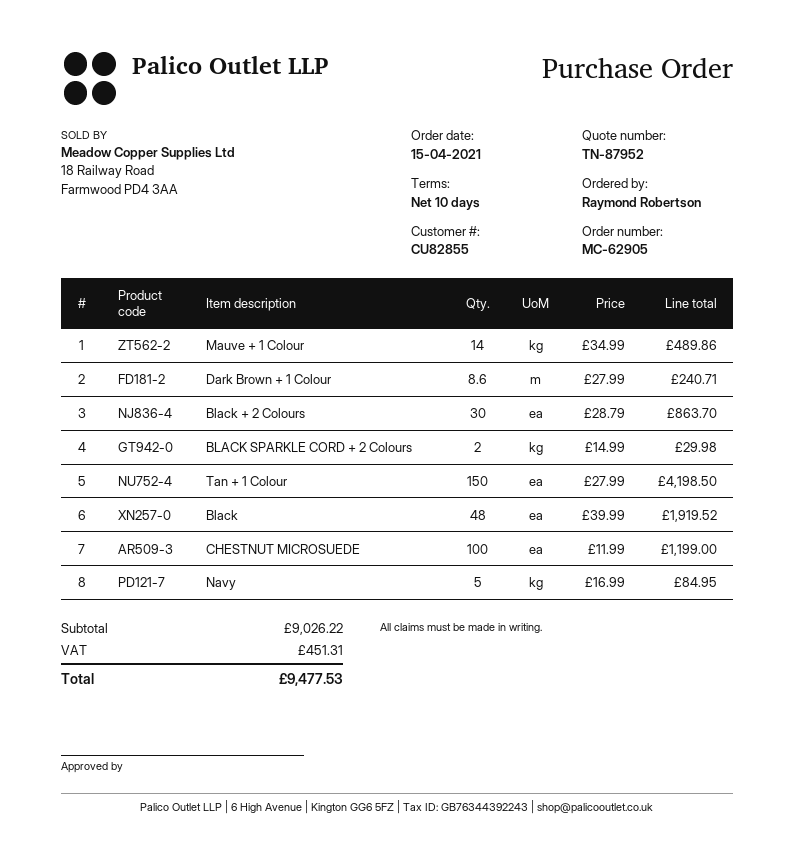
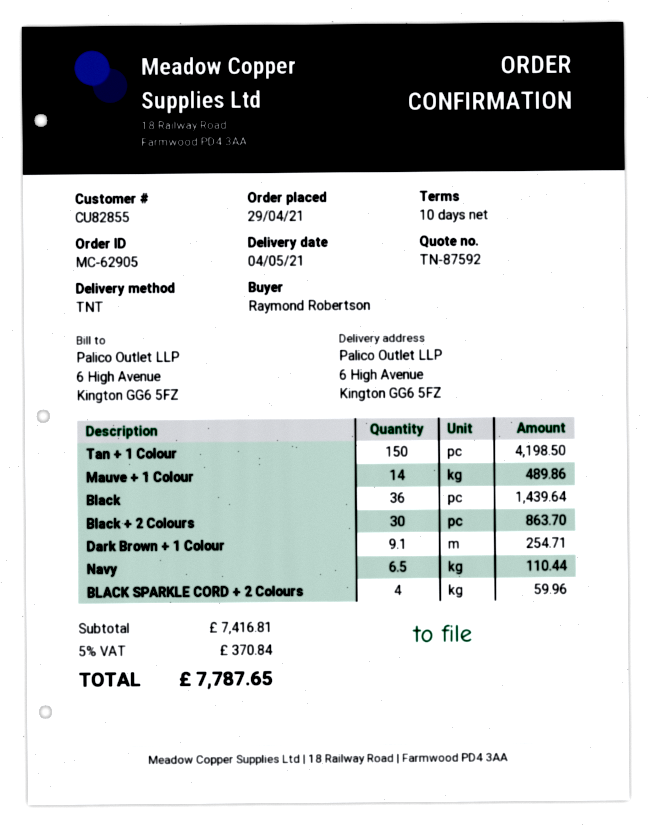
quote number: TN-87952 -> TN-87592
order date: 2021-04-15 -> 2021-04-29
Dark Brown + 1 Colour: 8.6 for 240.71 -> 9.1 for 254.71
BLACK SPARKLE CORD + 2 Colours: 2 for 29.98 -> 4 for 59.96
Black: 48 for 1919.52 -> 36 for 1439.64
CHESTNUT MICROSUEDE: 100 for 1199.00 -> none
Navy: 5 for 84.95 -> 6.5 for 110.44
subtotal: 9026.22 -> 7416.81
tax: 451.31 -> 370.84
total: 9477.53 -> 7787.65

